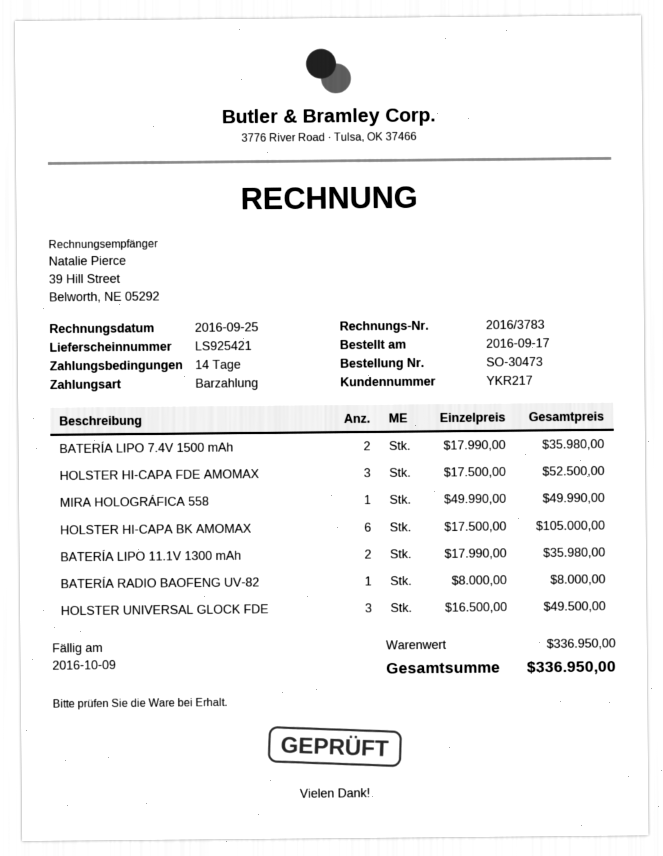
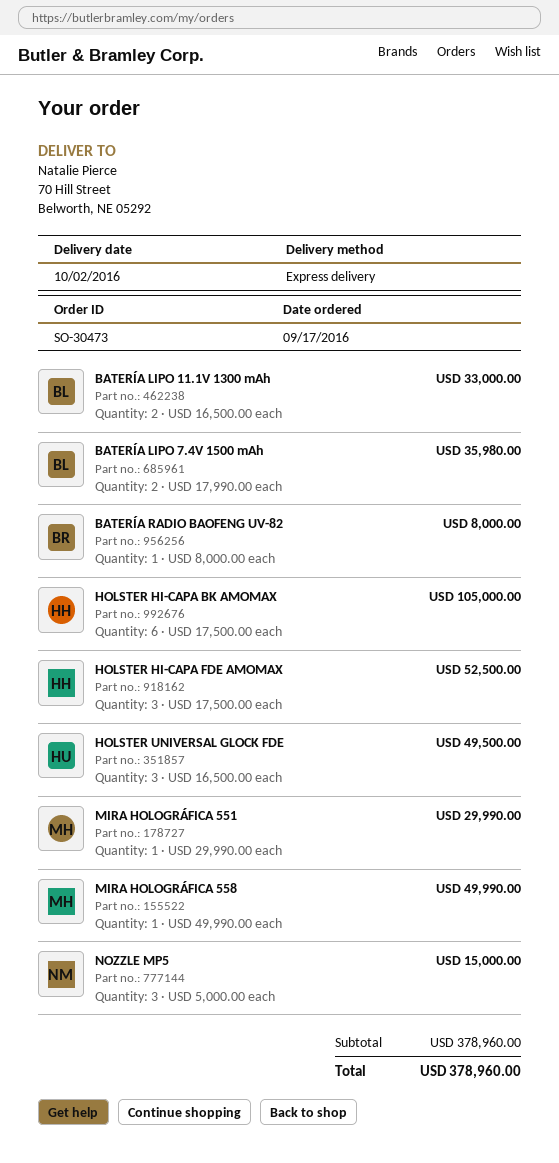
BATERÍA LIPO 11.1V 1300 mAh: 2 x 17990.00 = 35980.00 -> 2 x 16500.00 = 33000.00
MIRA HOLOGRÁFICA 551: none -> 1 x 29990.00 = 29990.00
NOZZLE MP5: none -> 3 x 5000.00 = 15000.00
subtotal: 336950.00 -> 378960.00
total: 336950.00 -> 378960.00

